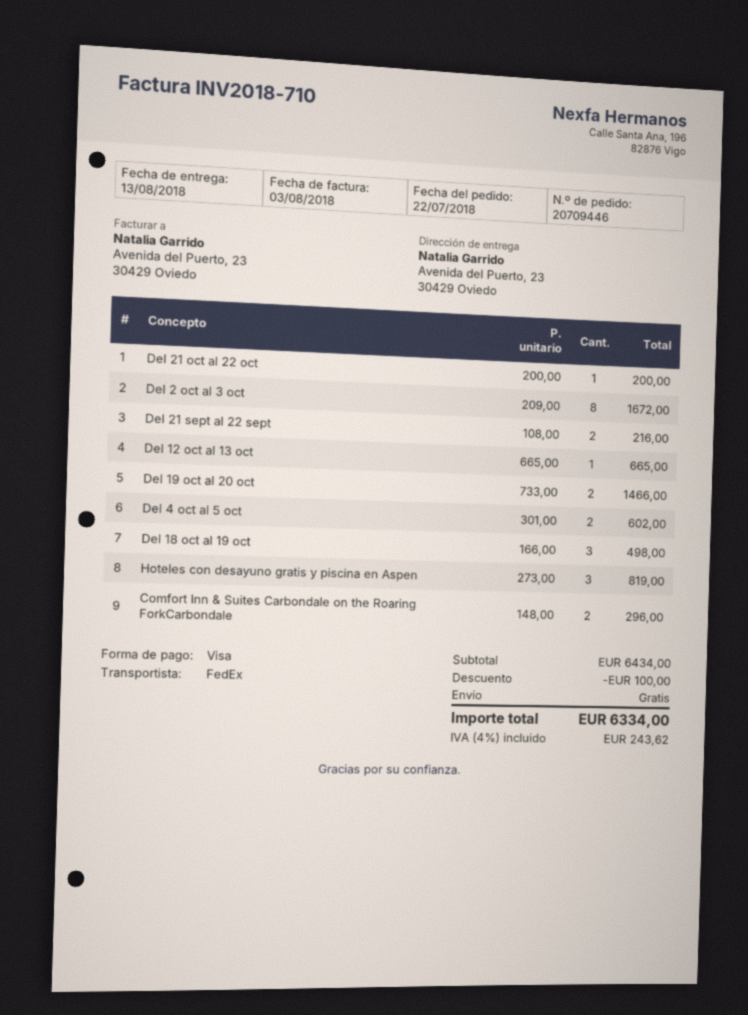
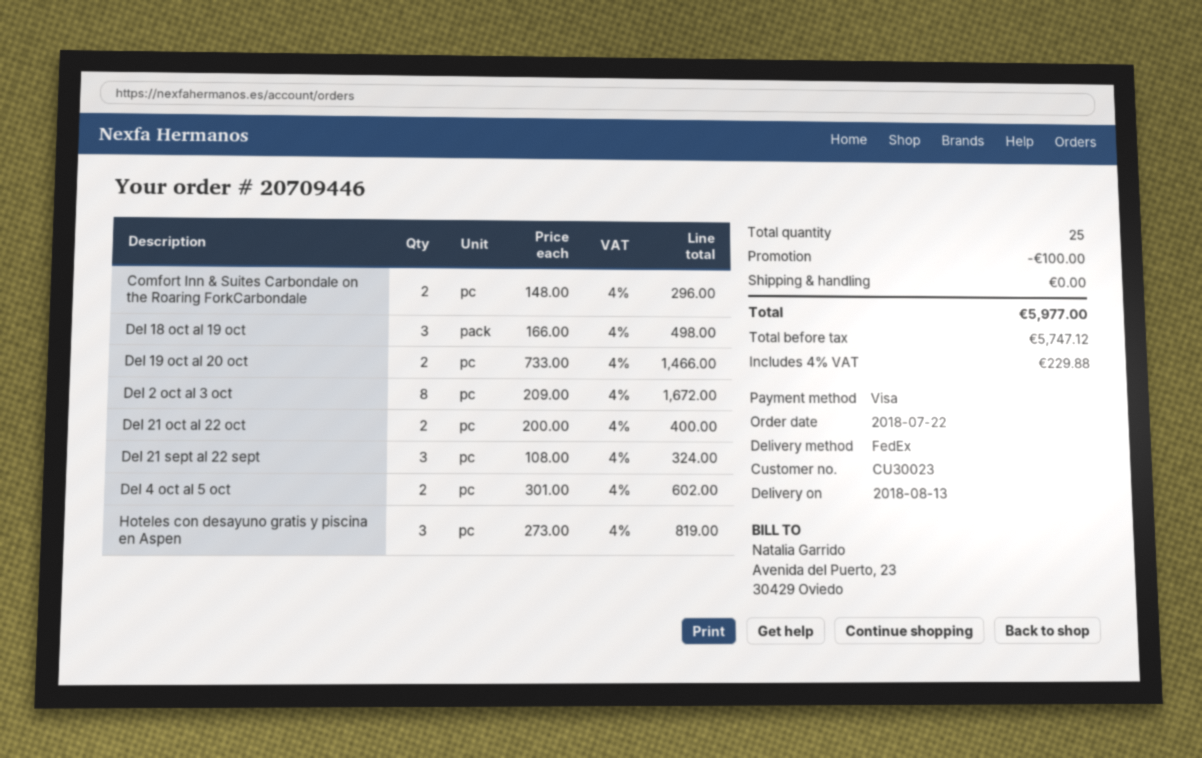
Del 21 oct al 22 oct: 1 x 200.00 = 200.00 -> 2 x 200.00 = 400.00
Del 21 sept al 22 sept: 2 x 108.00 = 216.00 -> 3 x 108.00 = 324.00
Del 12 oct al 13 oct: 1 x 665.00 = 665.00 -> none
tax: 4% = 243.62 -> 4% = 229.88
total: 6334.00 -> 5977.00

